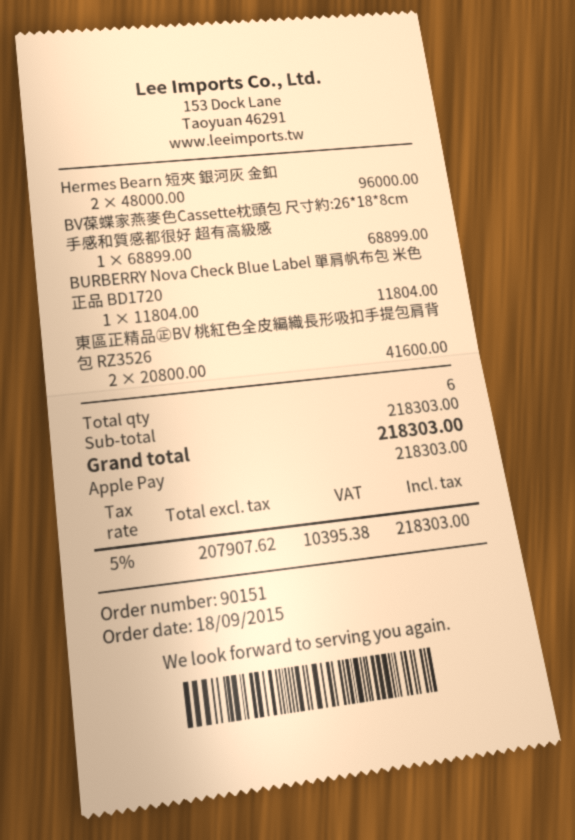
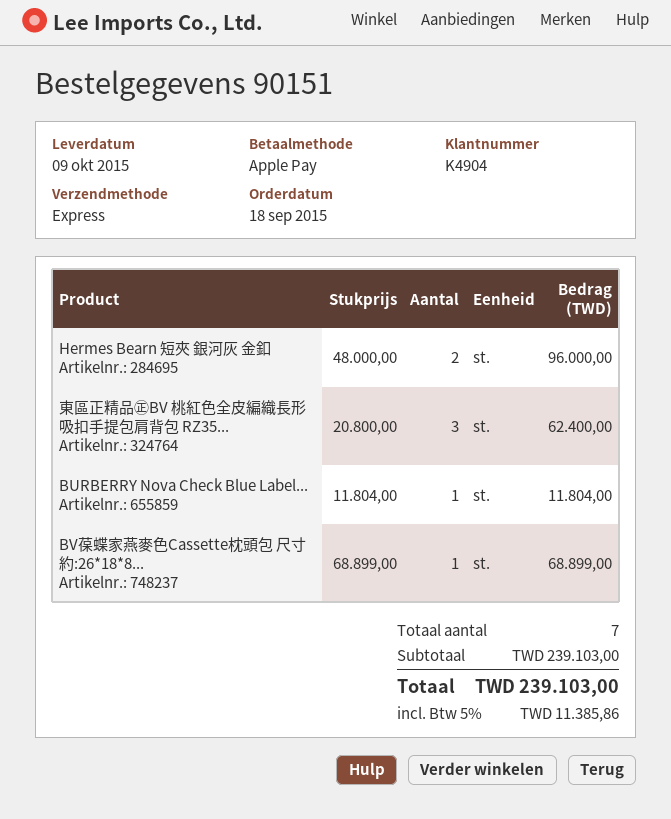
東區正精品㊣BV 桃紅色全皮編織長形吸扣手提包肩背包 RZ3526: 2 x 20800.00 = 41600.00 -> 3 x 20800.00 = 62400.00
total quantity: 6 -> 7
subtotal: 218303.00 -> 239103.00
tax: 5% = 10395.38 -> 5% = 11385.86
total: 218303.00 -> 239103.00

